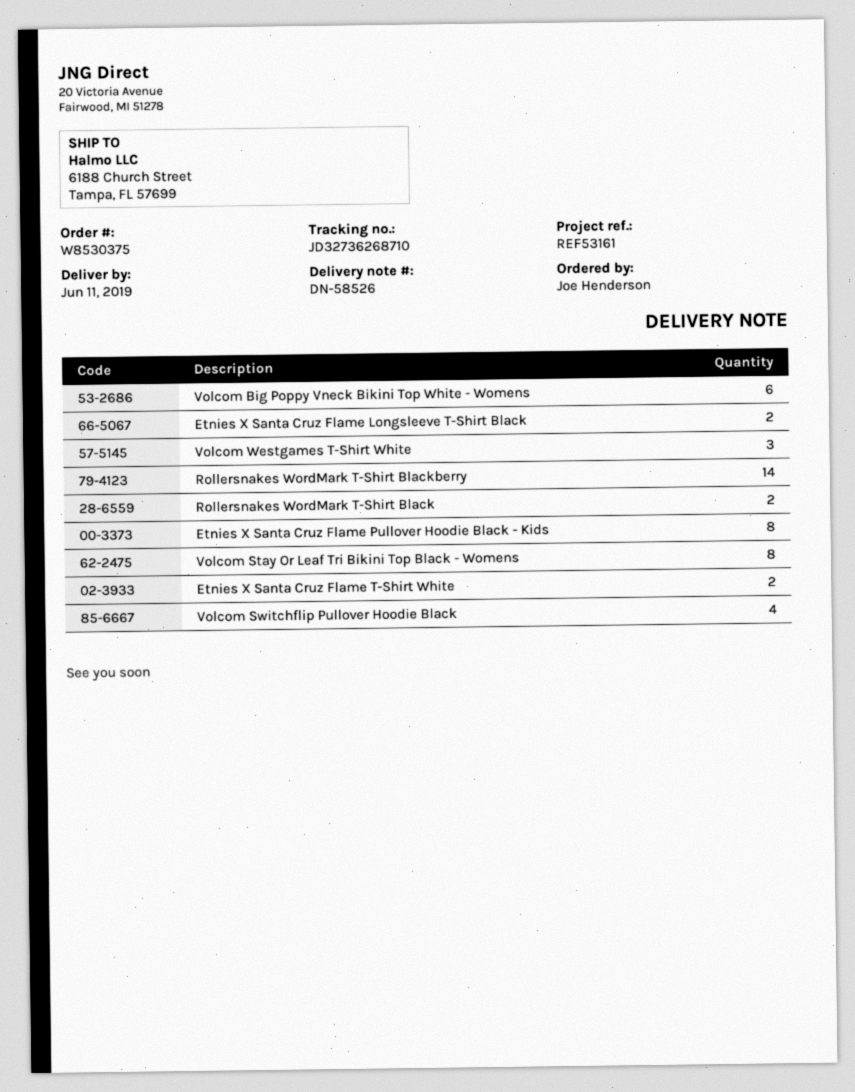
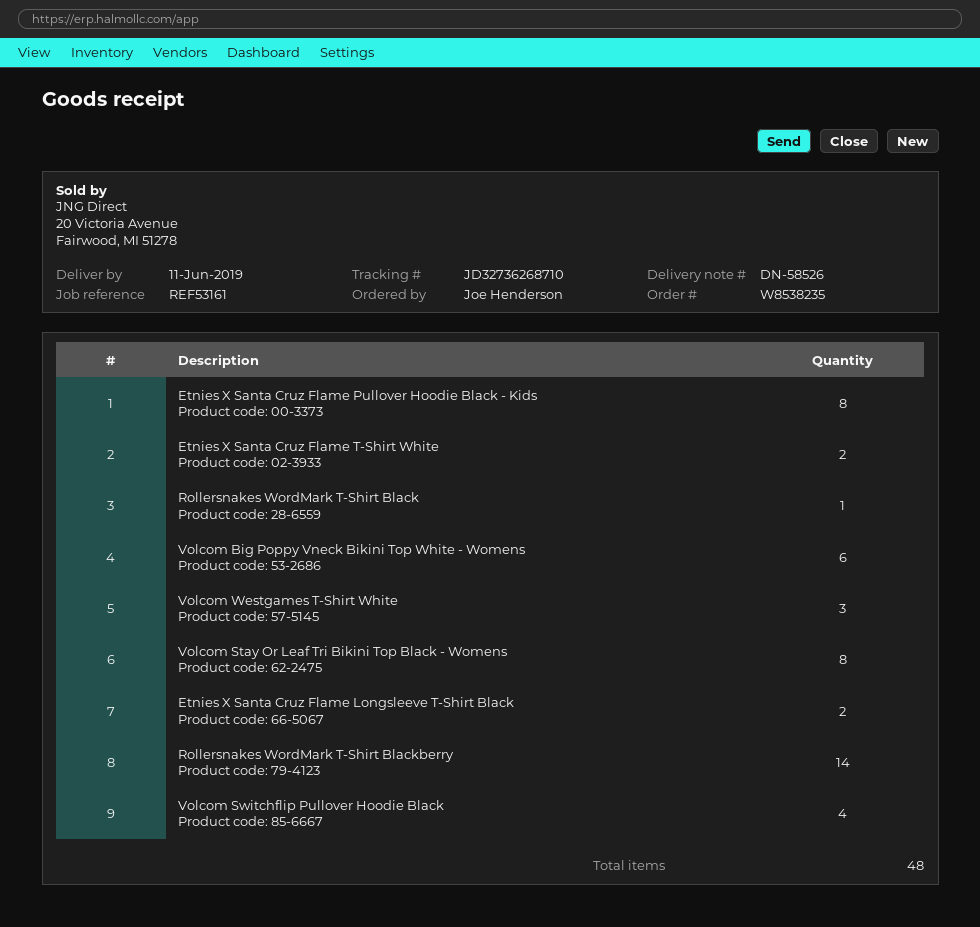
order number: W8530375 -> W8538235
Rollersnakes WordMark T-Shirt Black: 2 -> 1

